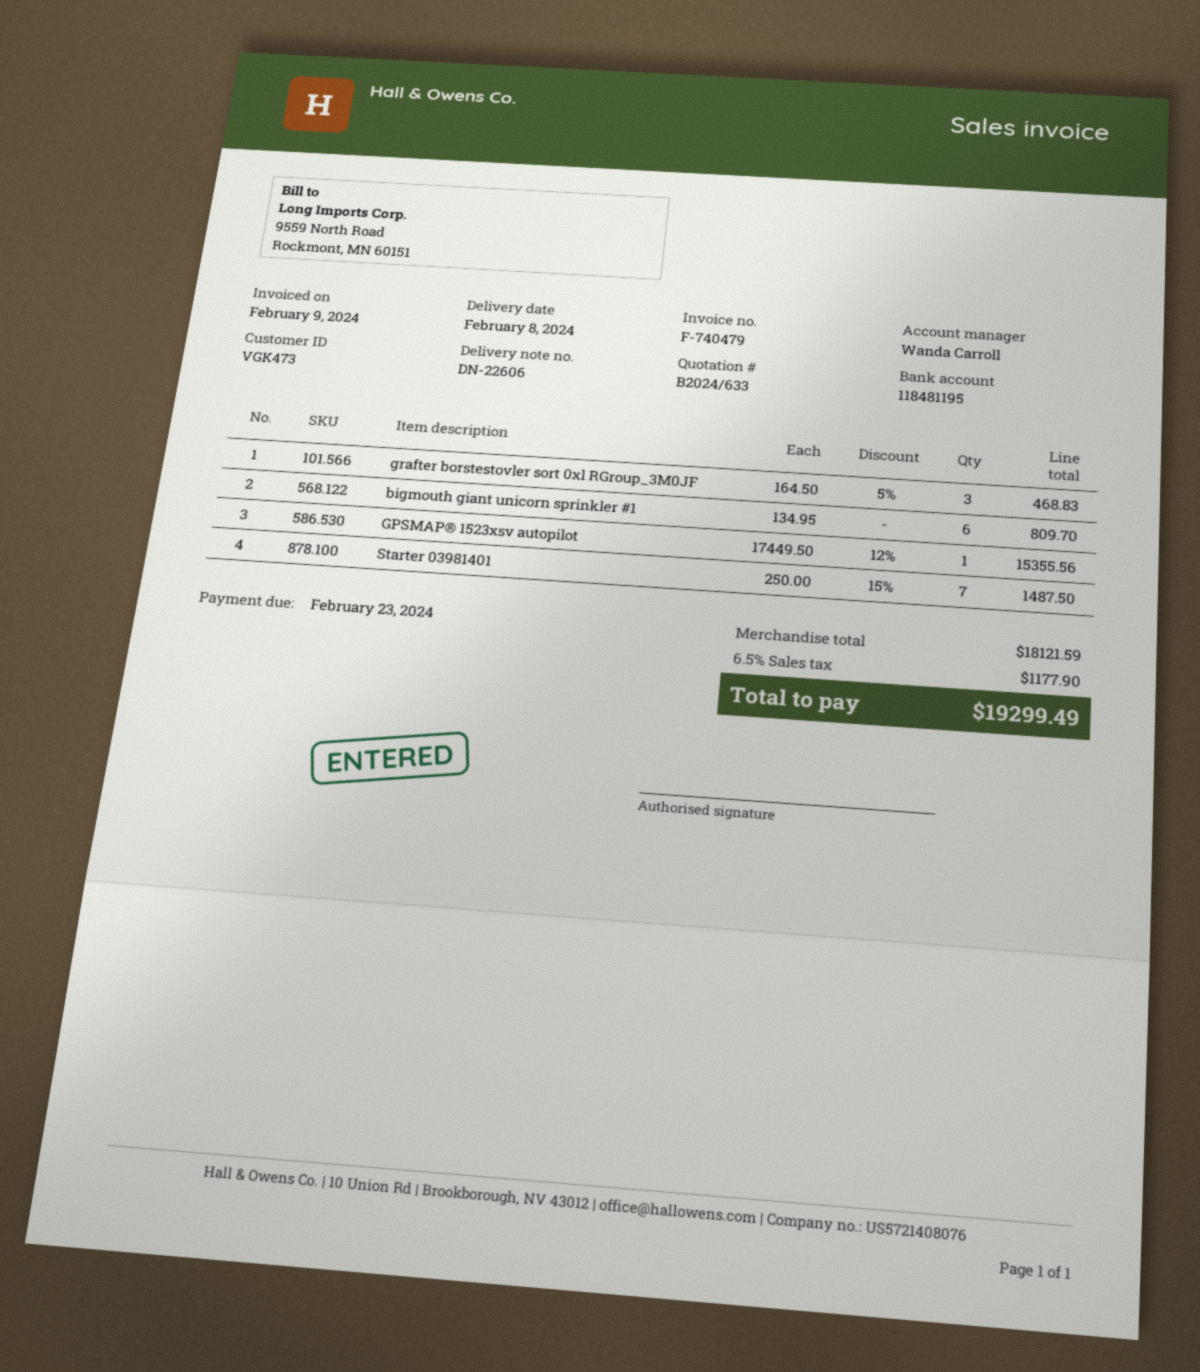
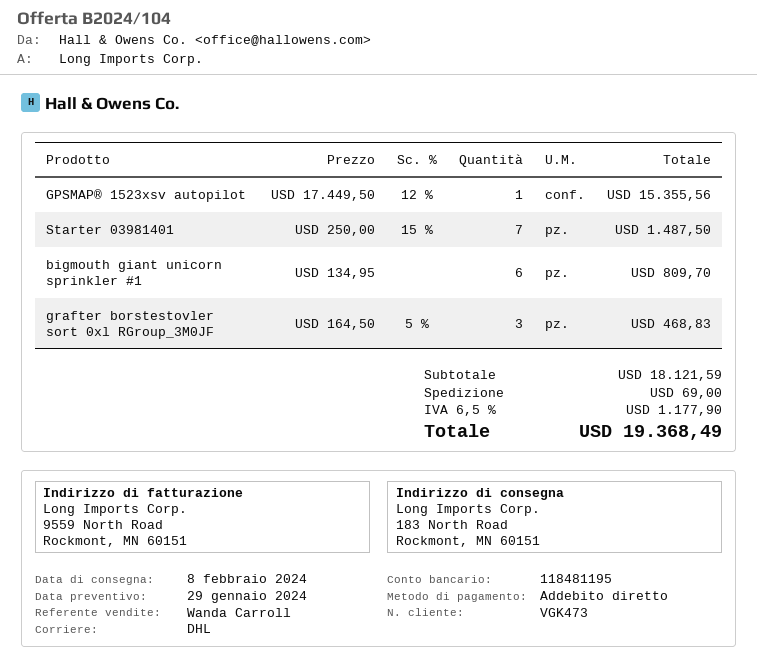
quote number: B2024/633 -> B2024/104
shipping: none -> 69.00
total: 19299.49 -> 19368.49

